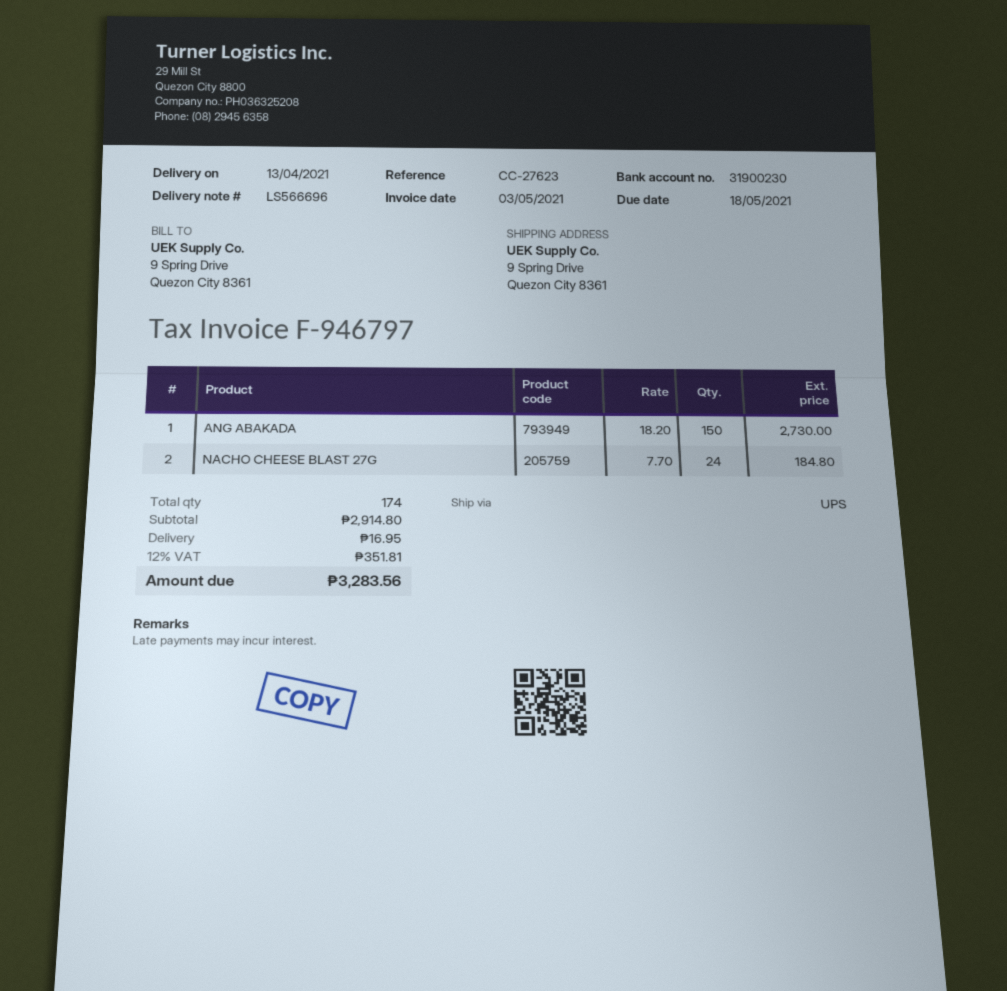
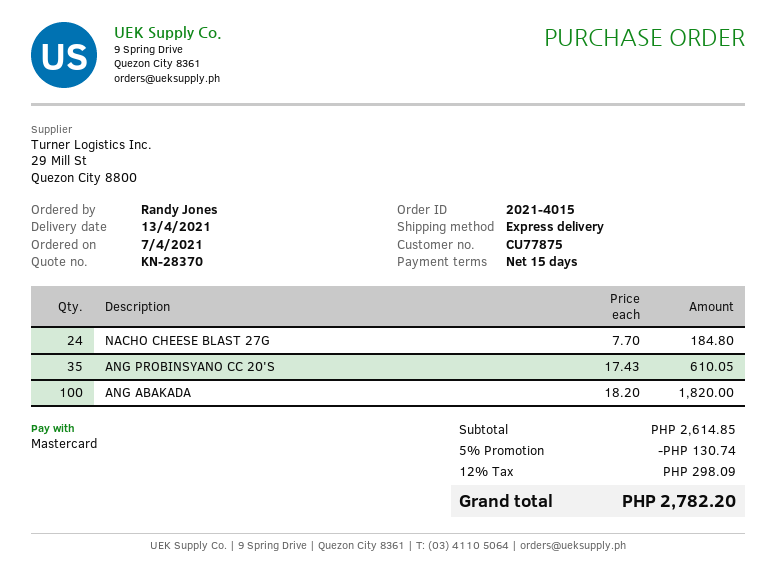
shipping method: UPS -> express
ANG ABAKADA: 150 x 18.20 = 2730.00 -> 100 x 18.20 = 1820.00
ANG PROBINSYANO CC 20'S: none -> 35 x 17.43 = 610.05
subtotal: 2914.80 -> 2614.85
discount: none -> 5% = 130.74
shipping: 16.95 -> none
tax: 12% = 351.81 -> 12% = 298.09
total: 3283.56 -> 2782.20

